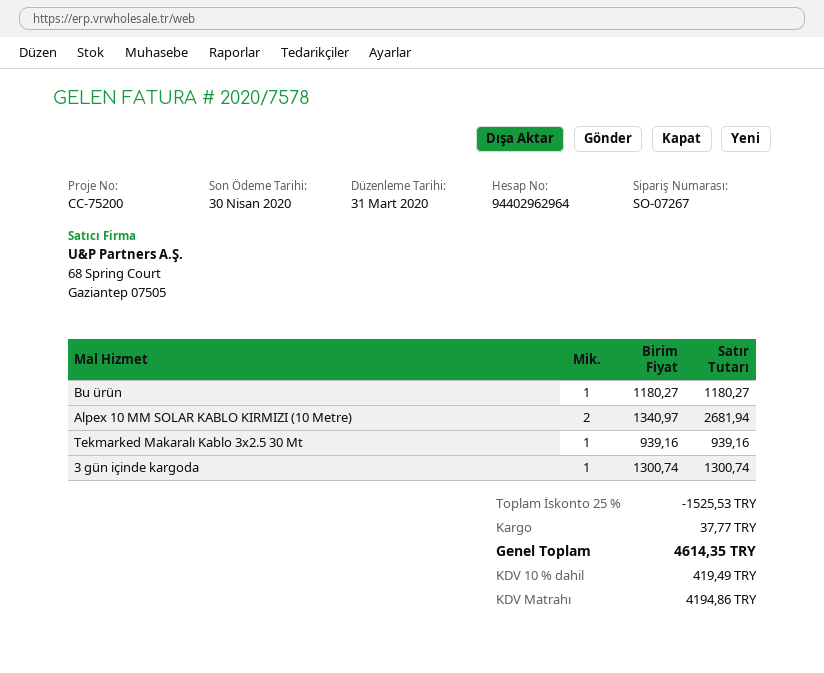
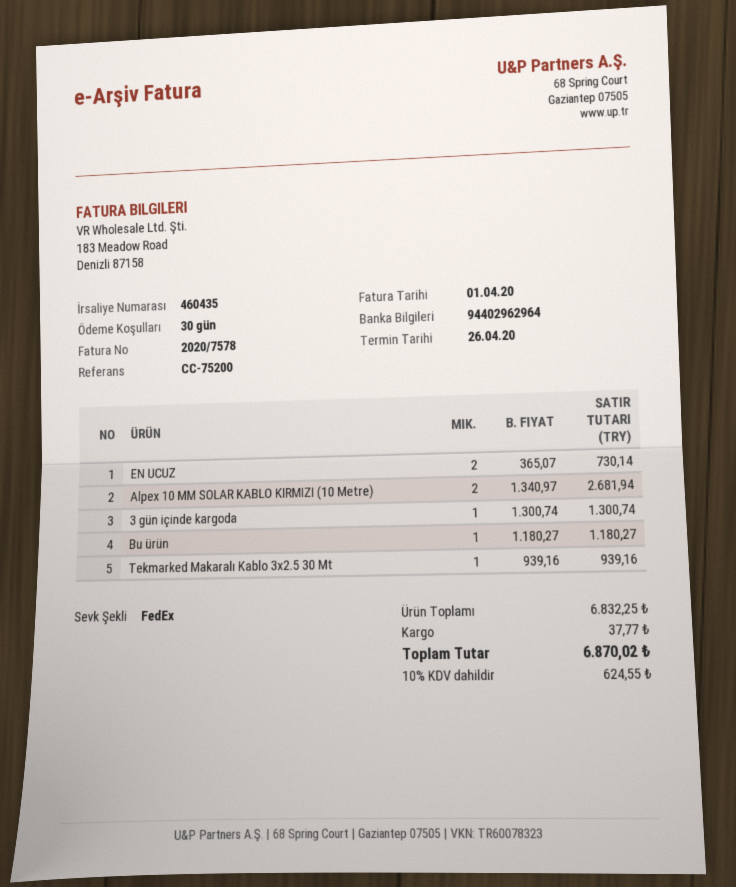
invoice date: 2020-03-31 -> 2020-04-01
EN UCUZ: none -> 2 x 365.07 = 730.14
discount: 25% = 1525.53 -> none
tax: 10% = 419.49 -> 10% = 624.55
total: 4614.35 -> 6870.02

